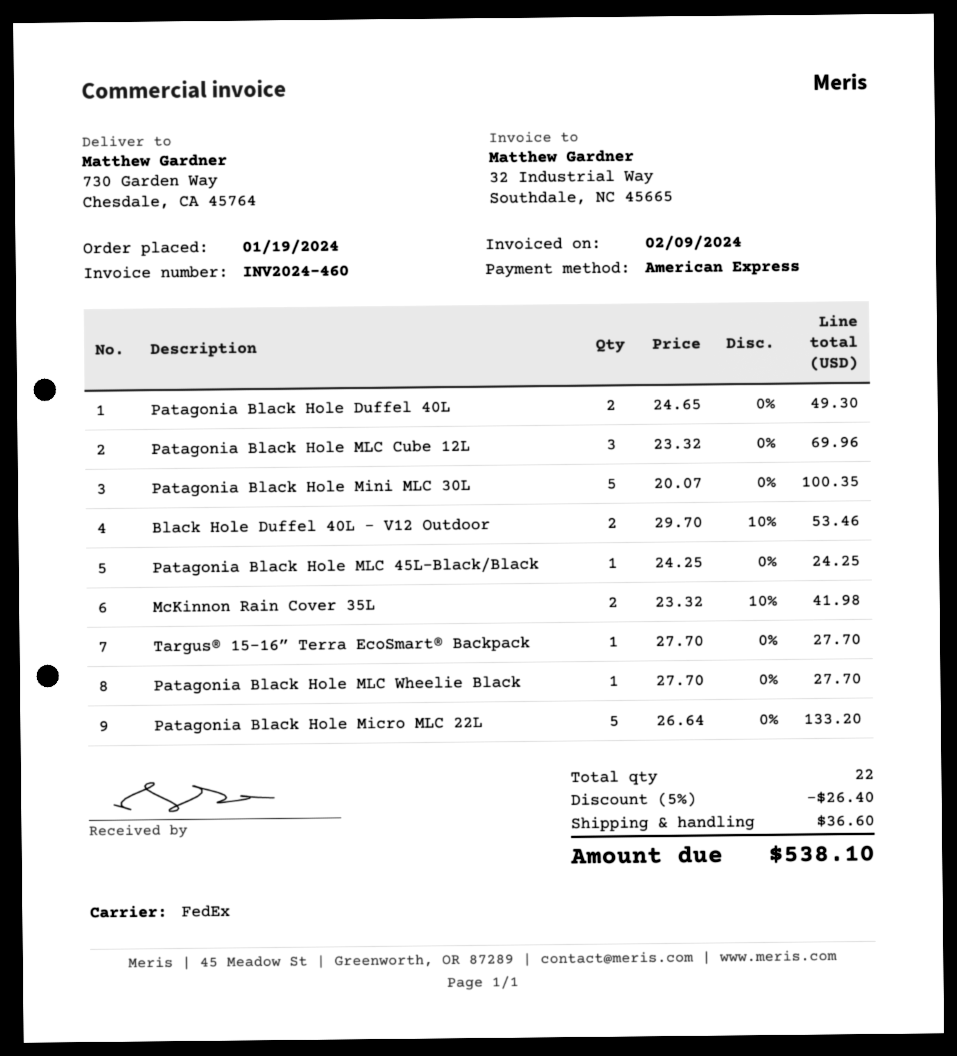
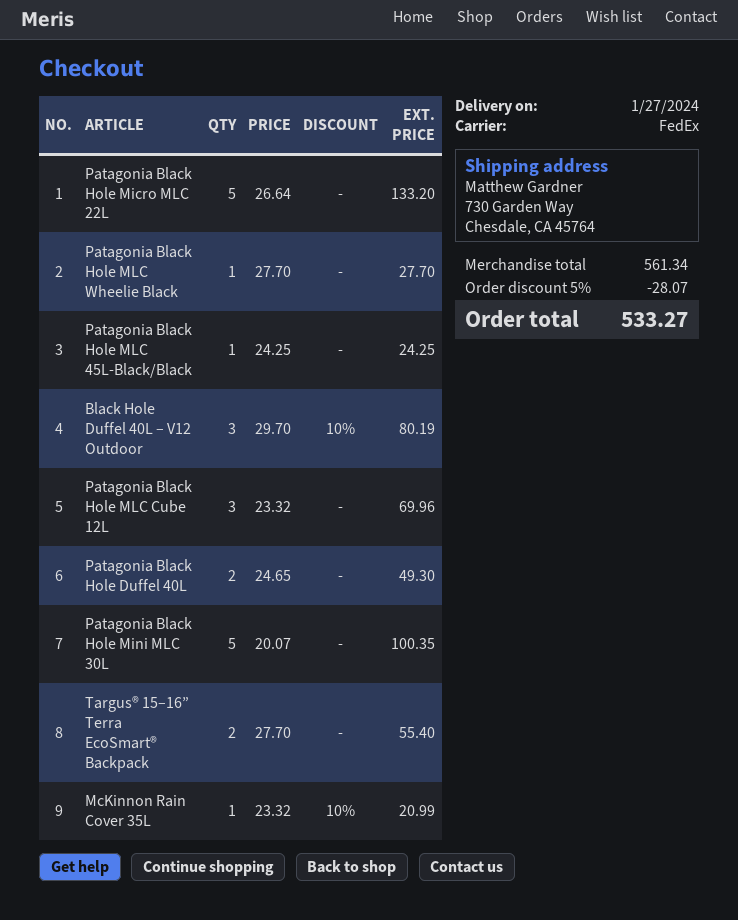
Black Hole Duffel 40L – V12 Outdoor: 2 x 29.70 - 10% = 53.46 -> 3 x 29.70 - 10% = 80.19
McKinnon Rain Cover 35L: 2 x 23.32 - 10% = 41.98 -> 1 x 23.32 - 10% = 20.99
Targus® 15–16” Terra EcoSmart® Backpack: 1 x 27.70 = 27.70 -> 2 x 27.70 = 55.40
discount: 5% = 26.40 -> 5% = 28.07
shipping: 36.60 -> none
total: 538.10 -> 533.27

